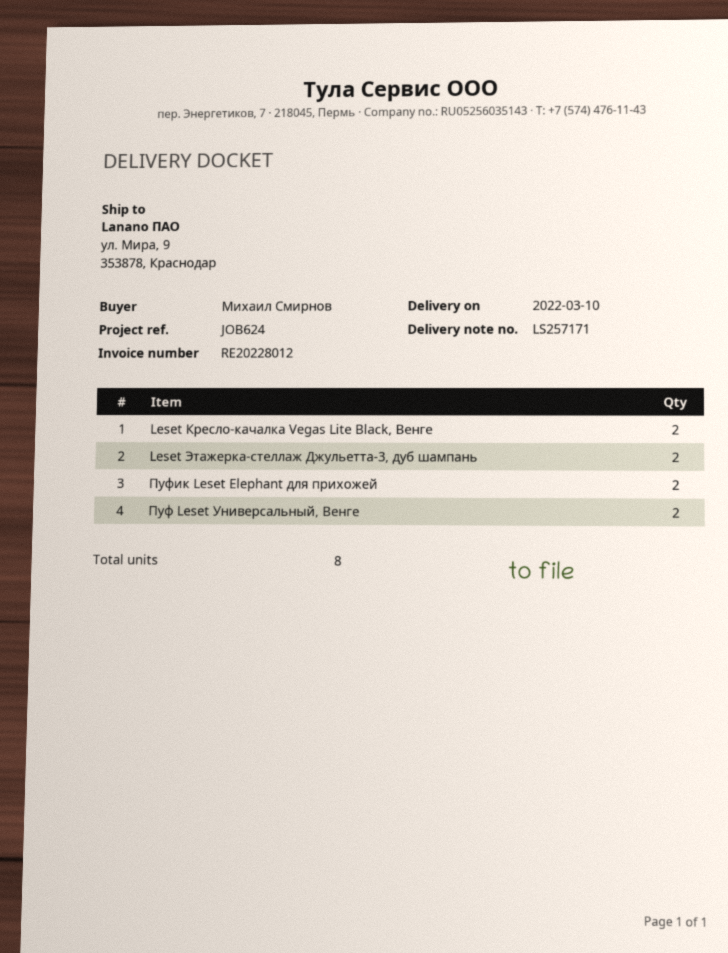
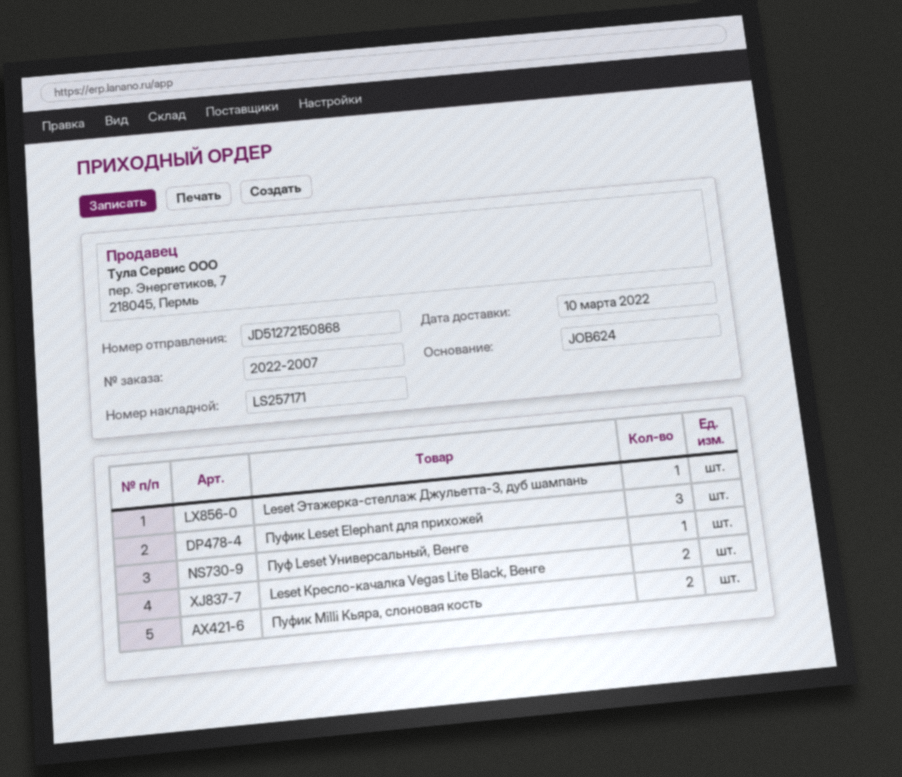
Leset Этажерка-стеллаж Джульетта-3, дуб шампань: 2 -> 1
Пуфик Leset Elephant для прихожей: 2 -> 3
Пуф Leset Универсальный, Венге: 2 -> 1
Пуфик Milli Кьяра, слоновая кость: none -> 2

